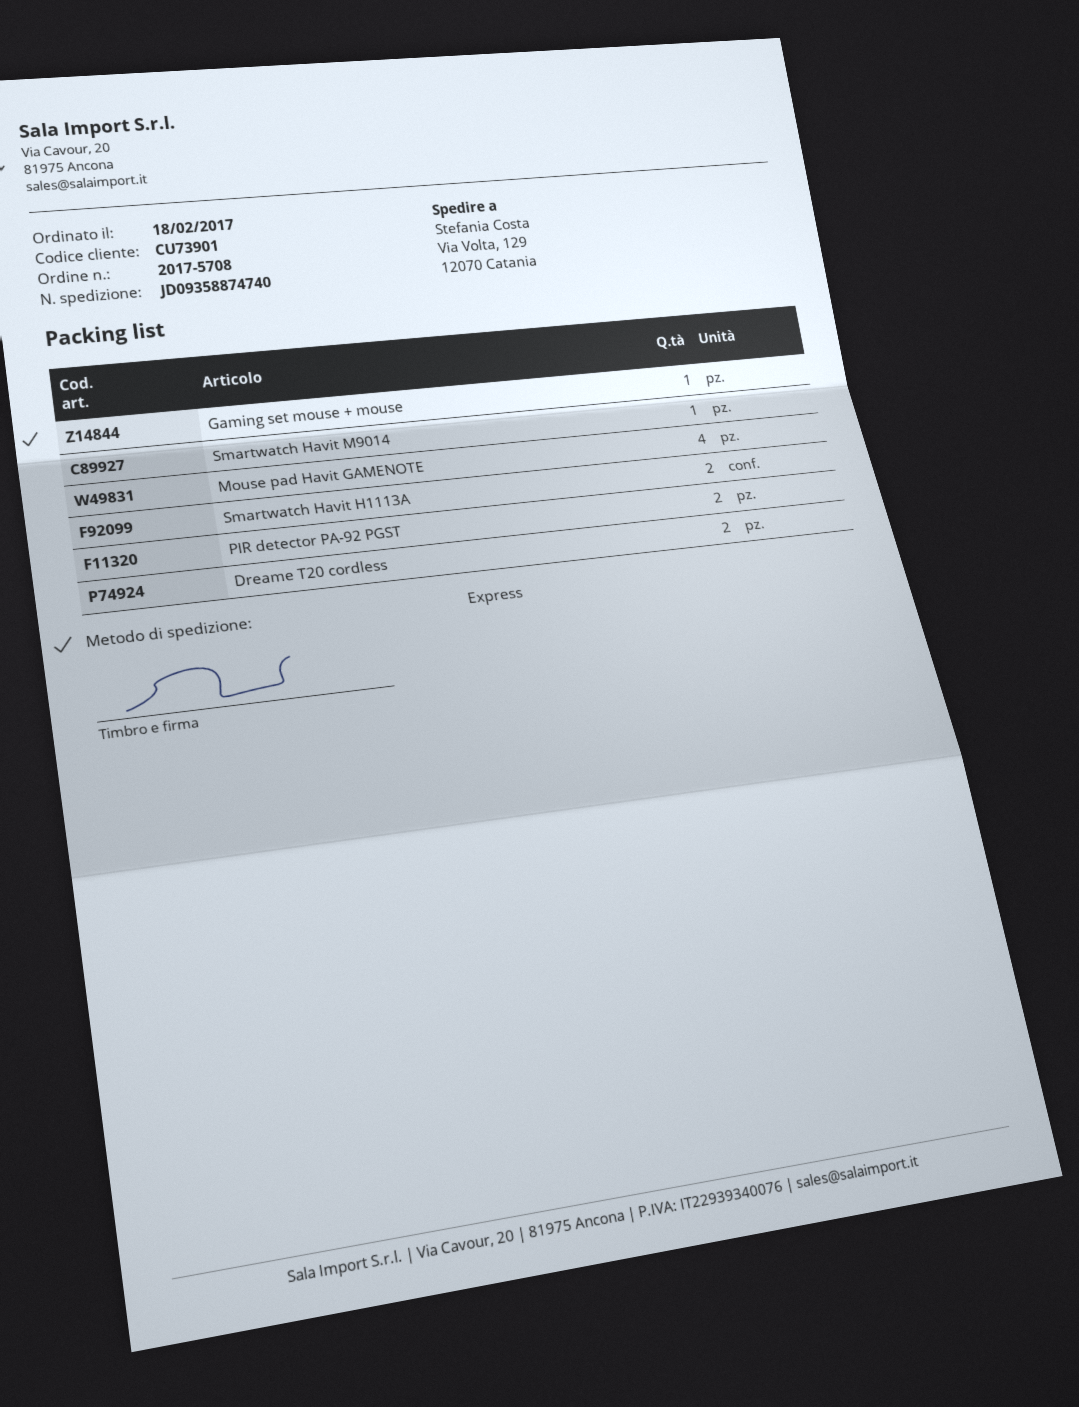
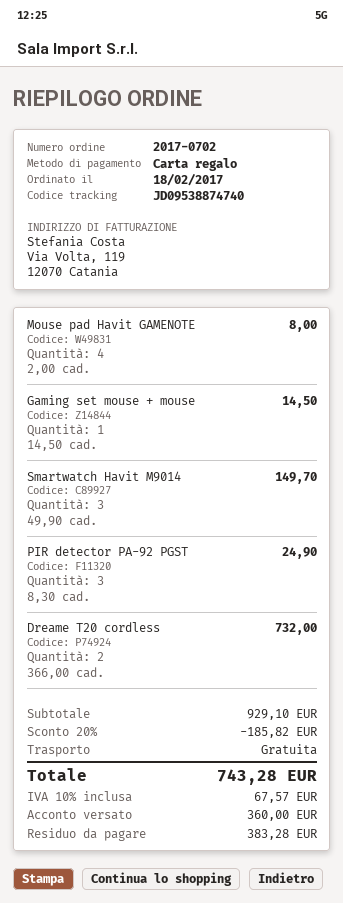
order number: 2017-5708 -> 2017-0702
tracking number: JD09358874740 -> JD09538874740
Smartwatch Havit M9014: 1 -> 3
Smartwatch Havit H1113A: 2 -> none
PIR detector PA-92 PGST: 2 -> 3

